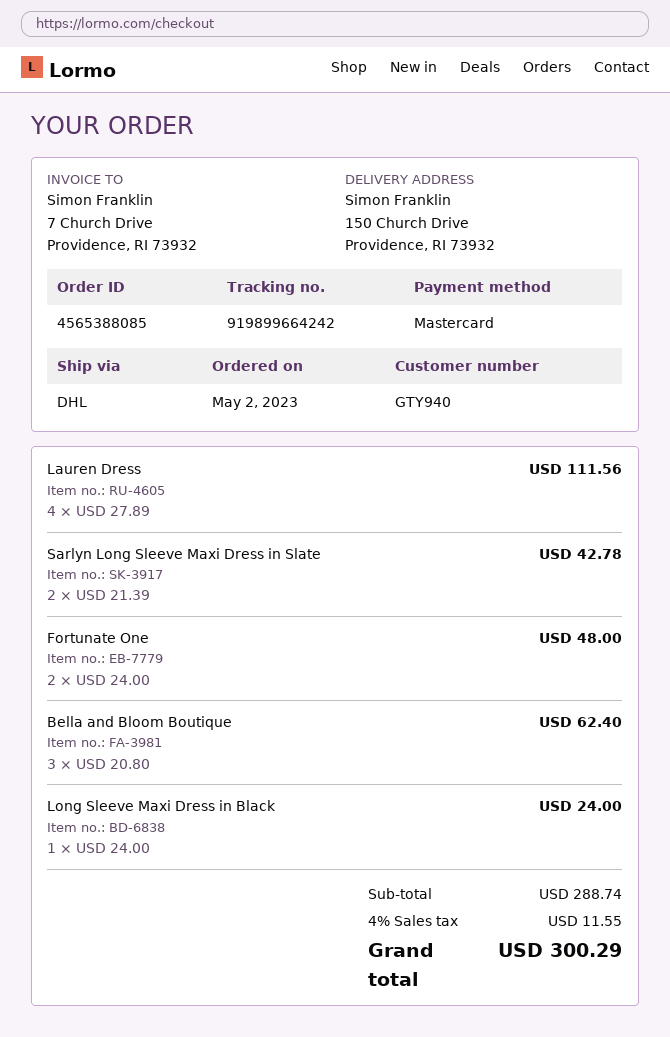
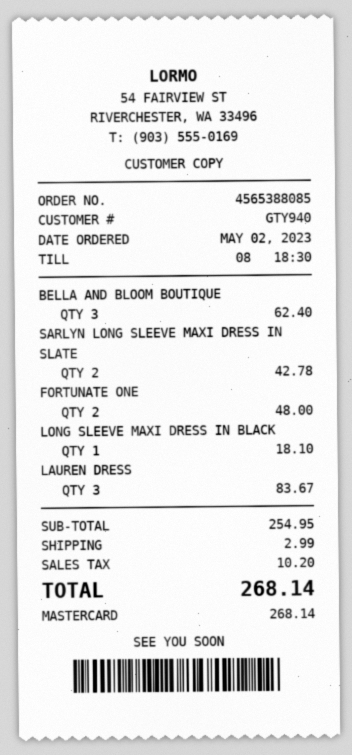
Lauren Dress: 4 for 111.56 -> 3 for 83.67
Long Sleeve Maxi Dress in Black: 1 for 24.00 -> 1 for 18.10
subtotal: 288.74 -> 254.95
shipping: none -> 2.99
tax: 11.55 -> 10.20
total: 300.29 -> 268.14

